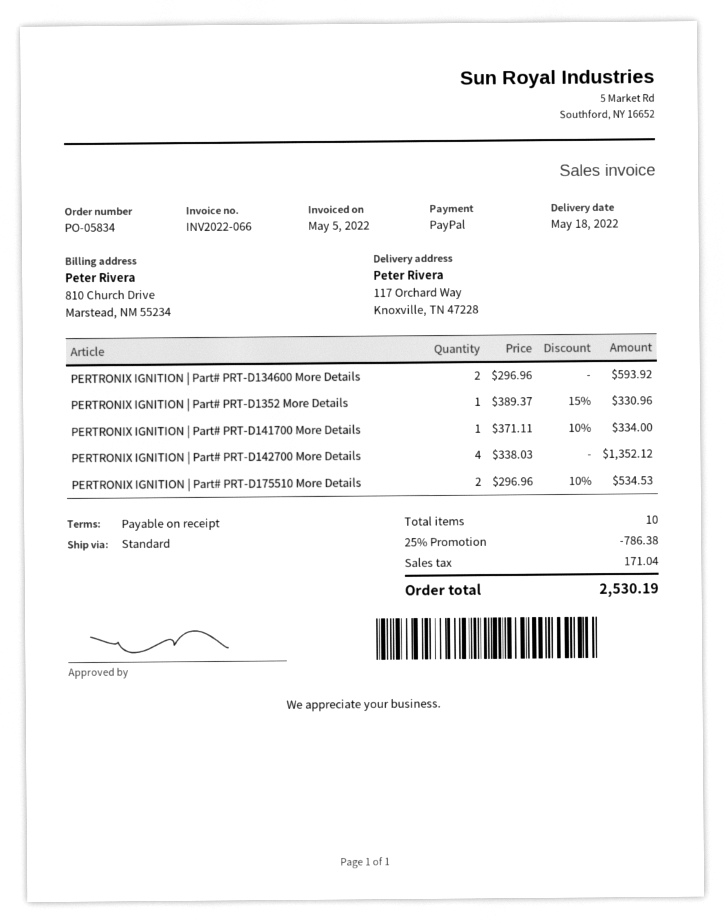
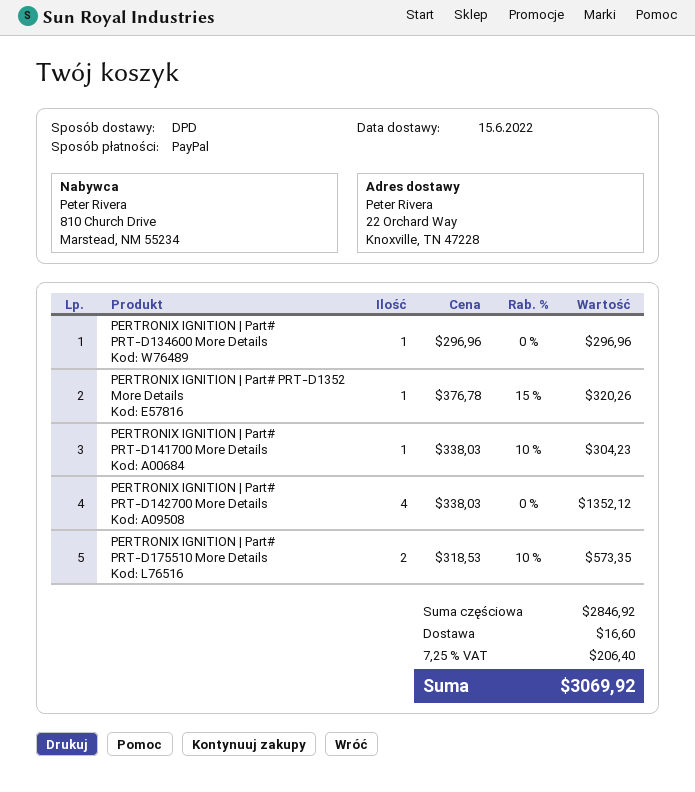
delivery date: 2022-05-18 -> 2022-06-15
shipping method: standard -> DPD
ship to: 117 Orchard Way, Knoxville, TN 47228 -> 22 Orchard Way, Knoxville, TN 47228
PERTRONIX IGNITION | Part# PRT-D134600 More Details: 2 x 296.96 = 593.92 -> 1 x 296.96 = 296.96
PERTRONIX IGNITION | Part# PRT-D1352 More Details: 1 x 389.37 - 15% = 330.96 -> 1 x 376.78 - 15% = 320.26
PERTRONIX IGNITION | Part# PRT-D141700 More Details: 1 x 371.11 - 10% = 334.00 -> 1 x 338.03 - 10% = 304.23
PERTRONIX IGNITION | Part# PRT-D175510 More Details: 2 x 296.96 - 10% = 534.53 -> 2 x 318.53 - 10% = 573.35
discount: 25% = 786.38 -> none
shipping: none -> 16.60
tax: 171.04 -> 206.40
total: 2530.19 -> 3069.92

